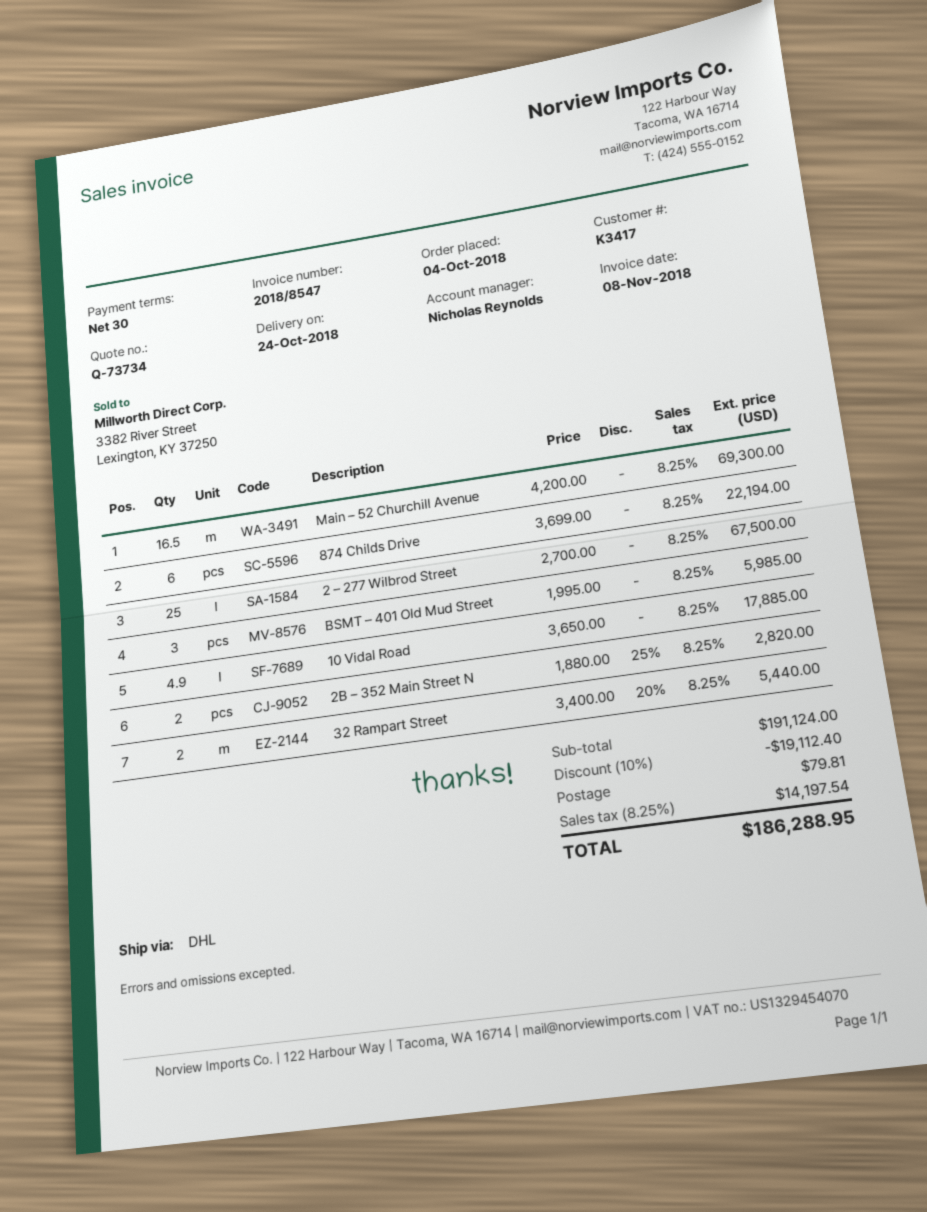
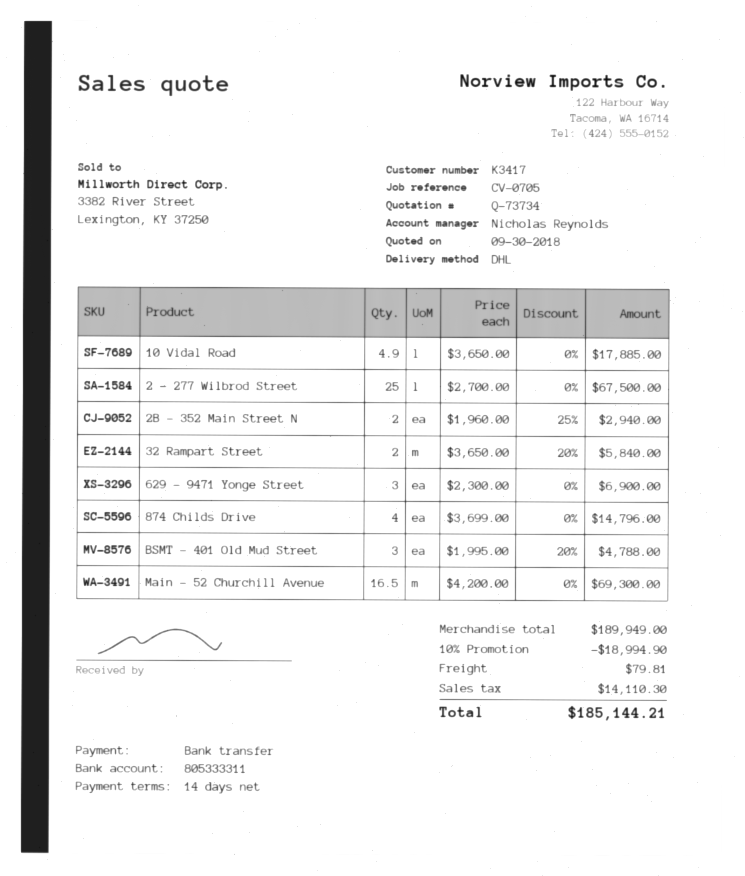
payment terms: 30 days -> 14 days
874 Childs Drive: 6 x 3699.00 = 22194.00 -> 4 x 3699.00 = 14796.00
BSMT – 401 Old Mud Street: 3 x 1995.00 = 5985.00 -> 3 x 1995.00 - 20% = 4788.00
2B – 352 Main Street N: 2 x 1880.00 - 25% = 2820.00 -> 2 x 1960.00 - 25% = 2940.00
32 Rampart Street: 2 x 3400.00 - 20% = 5440.00 -> 2 x 3650.00 - 20% = 5840.00
629 – 9471 Yonge Street: none -> 3 x 2300.00 = 6900.00
subtotal: 191124.00 -> 189949.00
discount: 10% = 19112.40 -> 10% = 18994.90
tax: 14197.54 -> 14110.30
total: 186288.95 -> 185144.21

